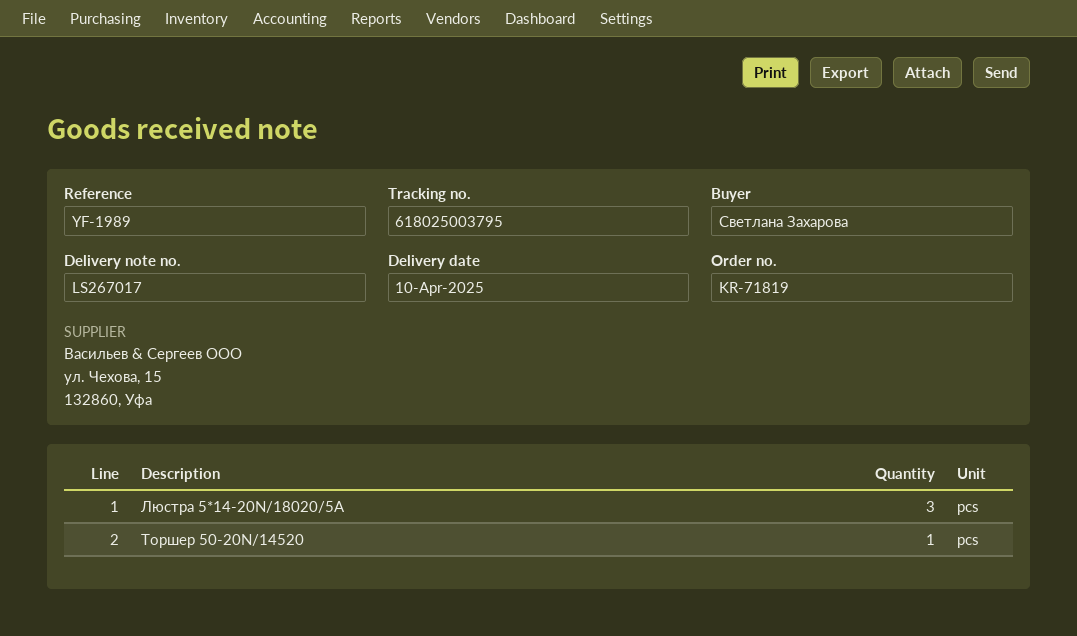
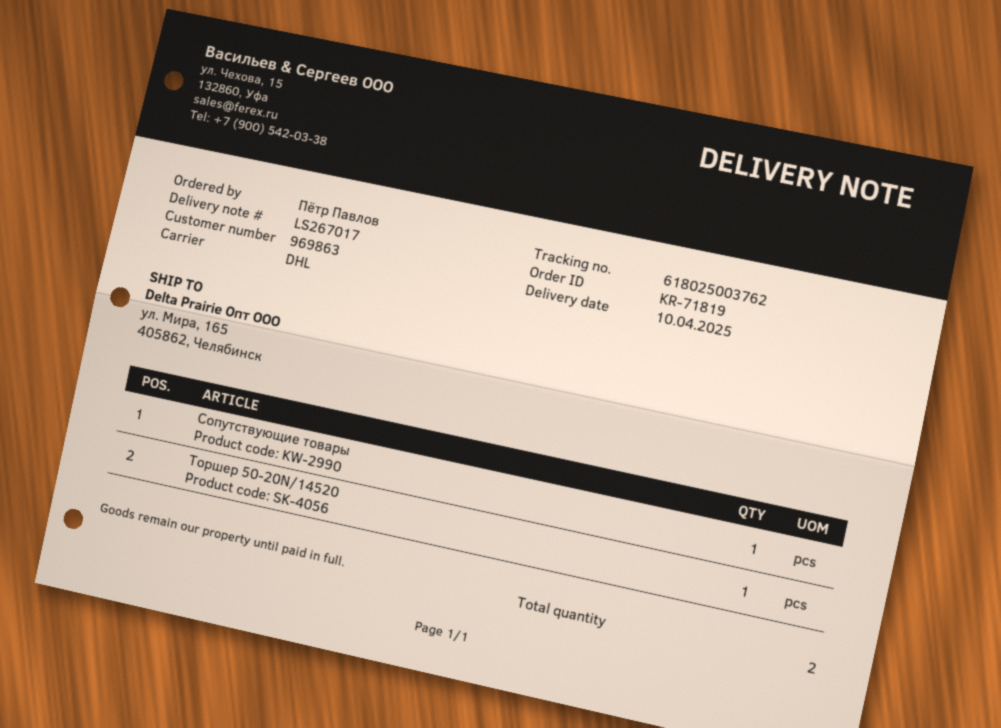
ordered by: Светлана Захарова -> Пётр Павлов
tracking number: 618025003795 -> 618025003762
Люстра 5*14-20N/18020/5A: 3 -> none
Сопутствующие товары: none -> 1

